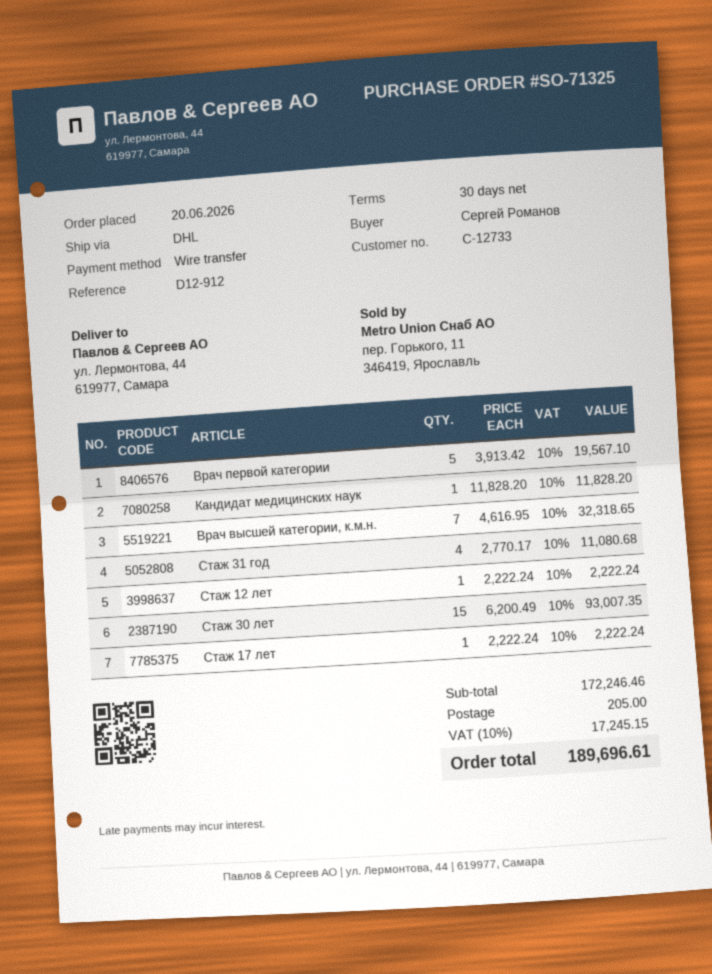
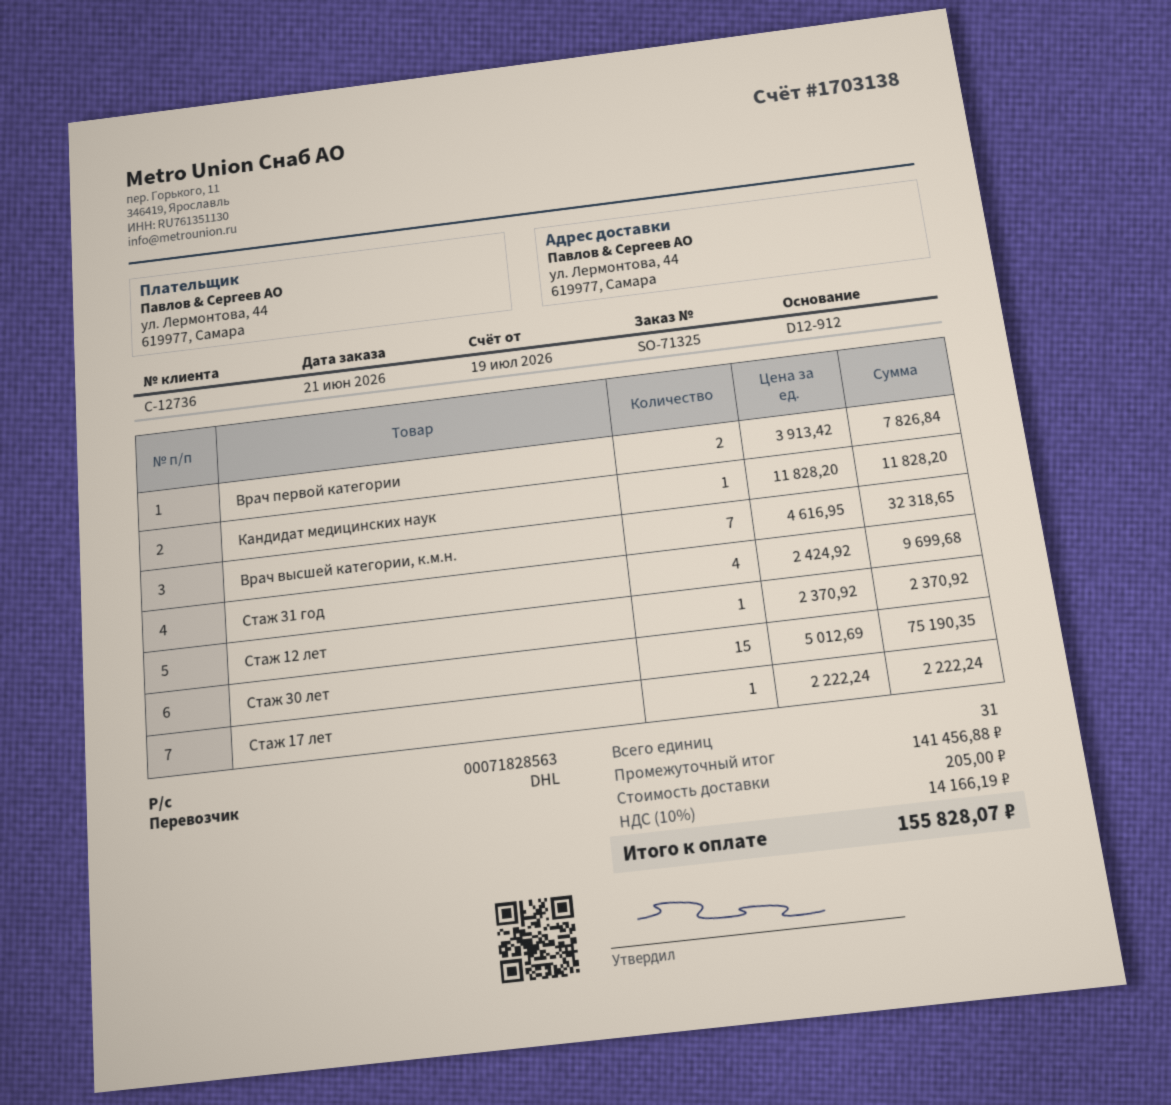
order date: 2026-06-20 -> 2026-06-21
customer number: C-12733 -> C-12736
Врач первой категории: 5 x 3913.42 = 19567.10 -> 2 x 3913.42 = 7826.84
Стаж 31 год: 4 x 2770.17 = 11080.68 -> 4 x 2424.92 = 9699.68
Стаж 12 лет: 1 x 2222.24 = 2222.24 -> 1 x 2370.92 = 2370.92
Стаж 30 лет: 15 x 6200.49 = 93007.35 -> 15 x 5012.69 = 75190.35
subtotal: 172246.46 -> 141456.88
tax: 10% = 17245.15 -> 10% = 14166.19
total: 189696.61 -> 155828.07

